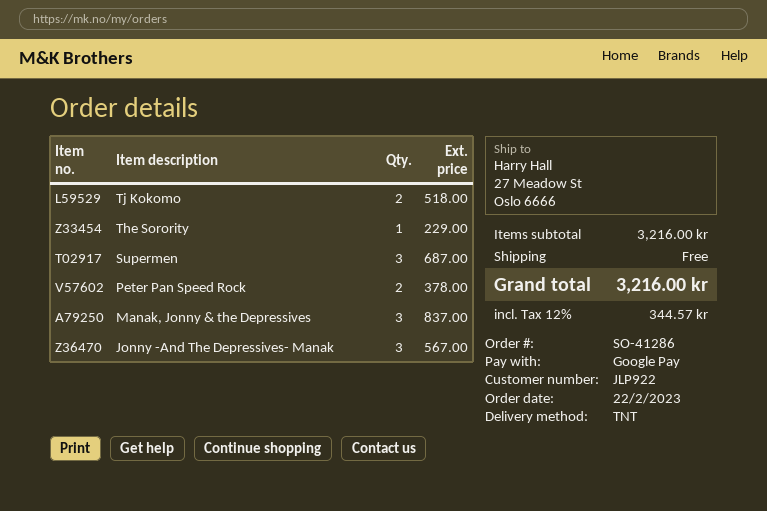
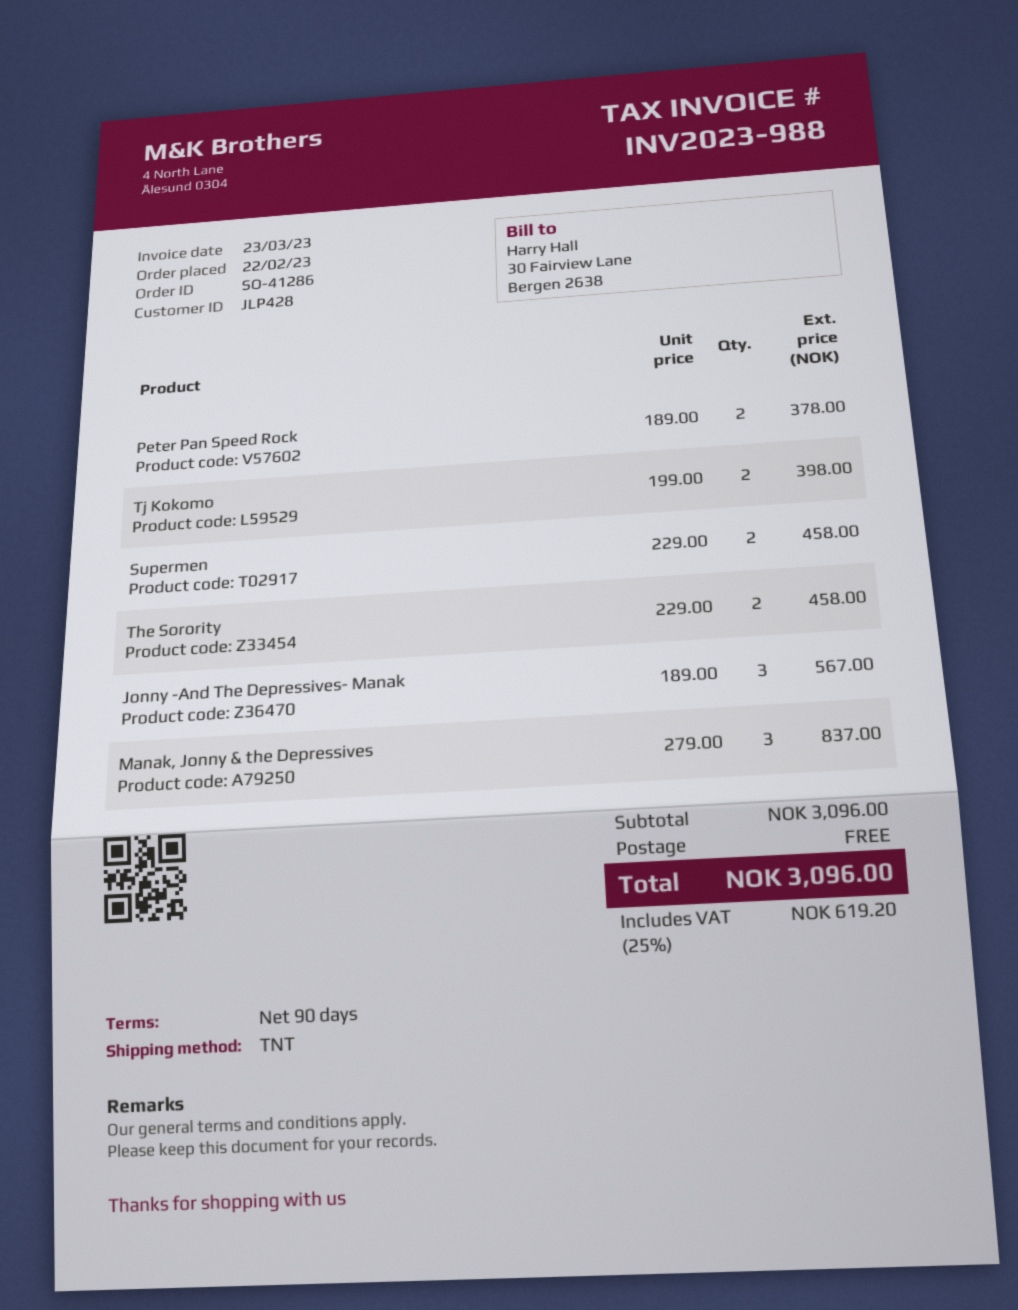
customer number: JLP922 -> JLP428
Tj Kokomo: 2 for 518.00 -> 2 for 398.00
The Sorority: 1 for 229.00 -> 2 for 458.00
Supermen: 3 for 687.00 -> 2 for 458.00
subtotal: 3216.00 -> 3096.00
tax: 12% = 344.57 -> 25% = 619.20
total: 3216.00 -> 3096.00

